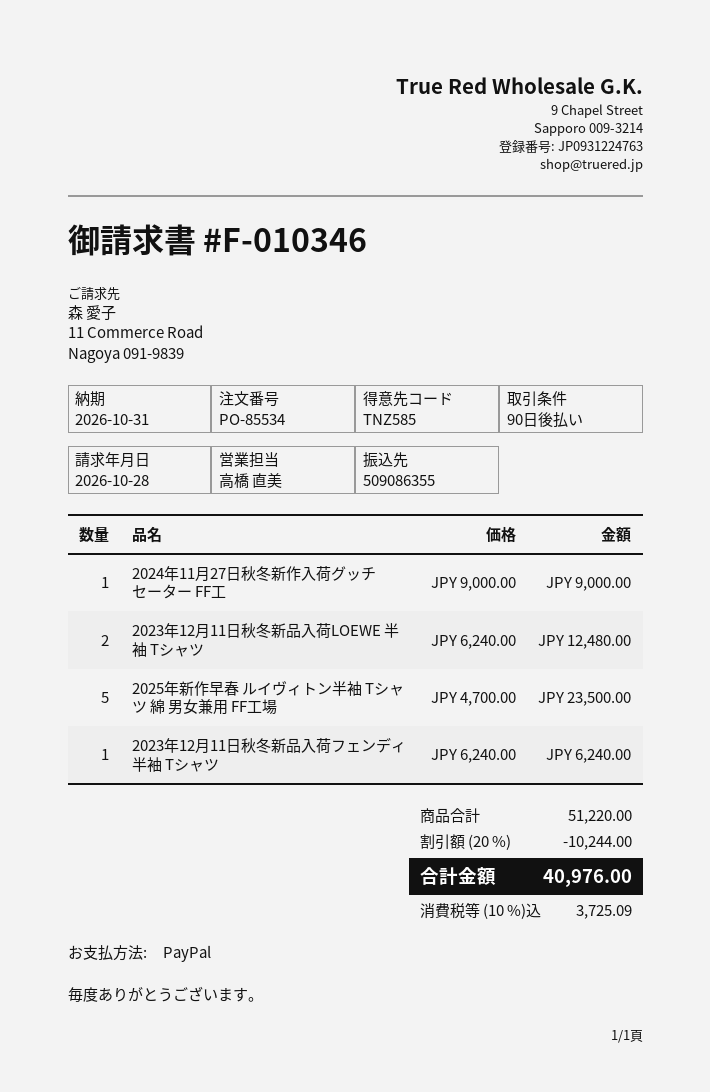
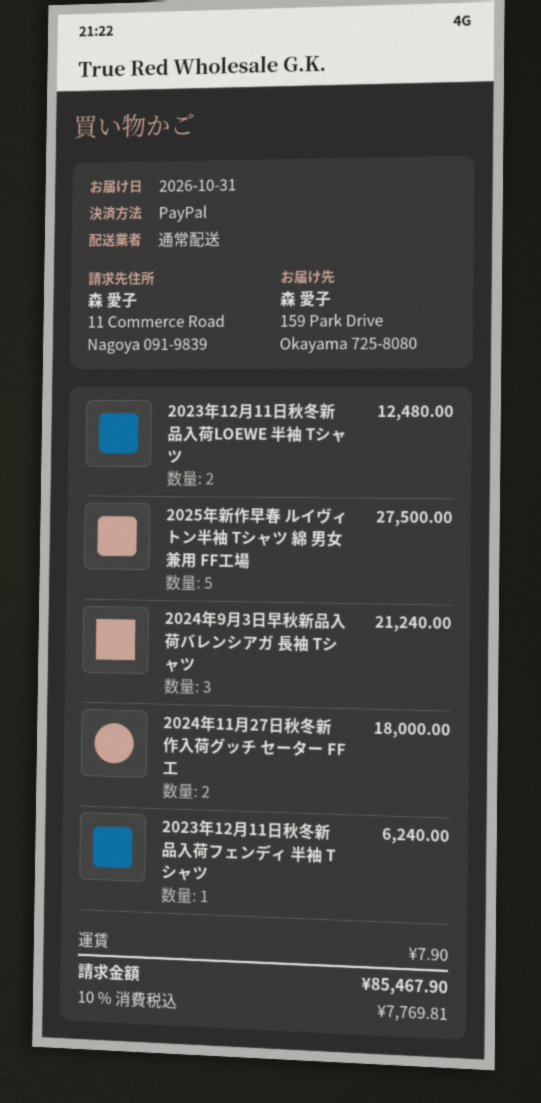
2024年11月27日秋冬新作入荷グッチ セーター FF工: 1 for 9000.00 -> 2 for 18000.00
2025年新作早春 ルイヴィトン半袖 Tシャツ 綿 男女兼用 FF工場: 5 for 23500.00 -> 5 for 27500.00
2024年9月3日早秋新品入荷バレンシアガ 長袖 Tシャツ: none -> 3 for 21240.00
discount: 20% = 10244.00 -> none
shipping: none -> 7.90
tax: 10% = 3725.09 -> 10% = 7769.81
total: 40976.00 -> 85467.90

